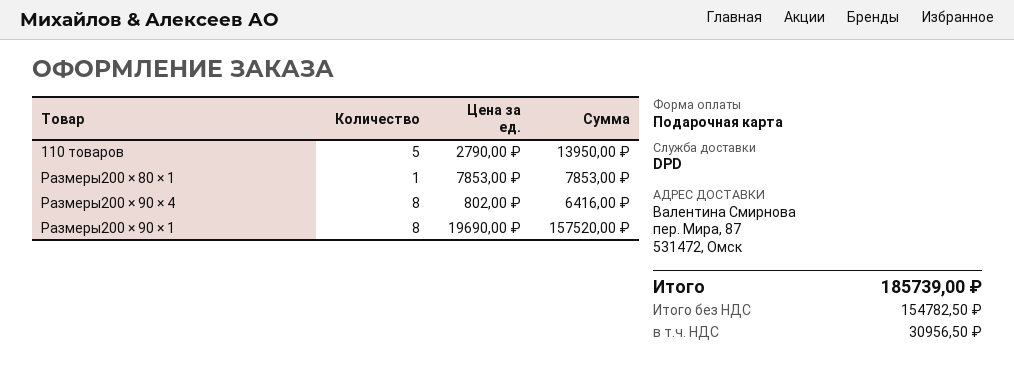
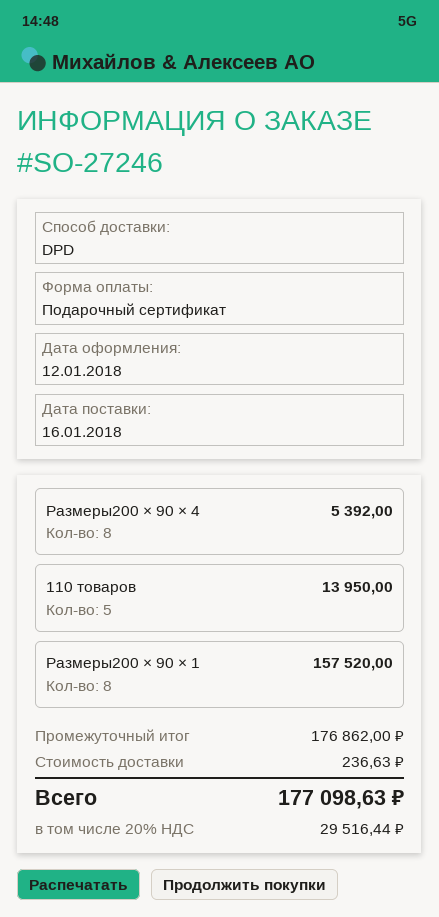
Размеры200 × 80 × 1: 1 for 7853.00 -> none
Размеры200 × 90 × 4: 8 for 6416.00 -> 8 for 5392.00
shipping: none -> 236.63
tax: 30956.50 -> 29516.44
total: 185739.00 -> 177098.63

